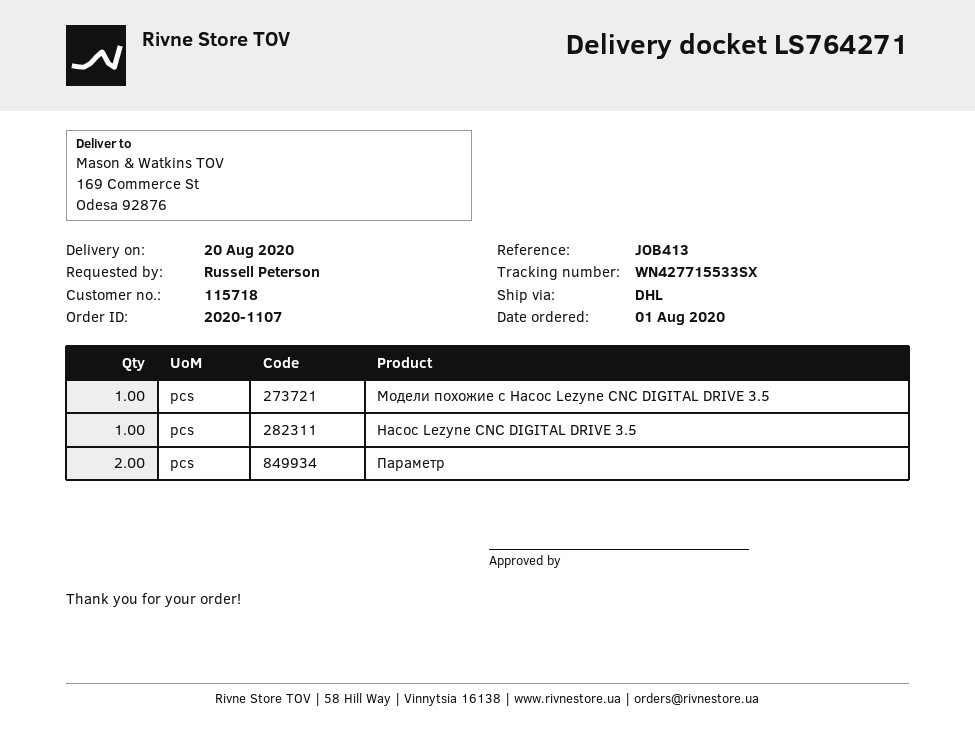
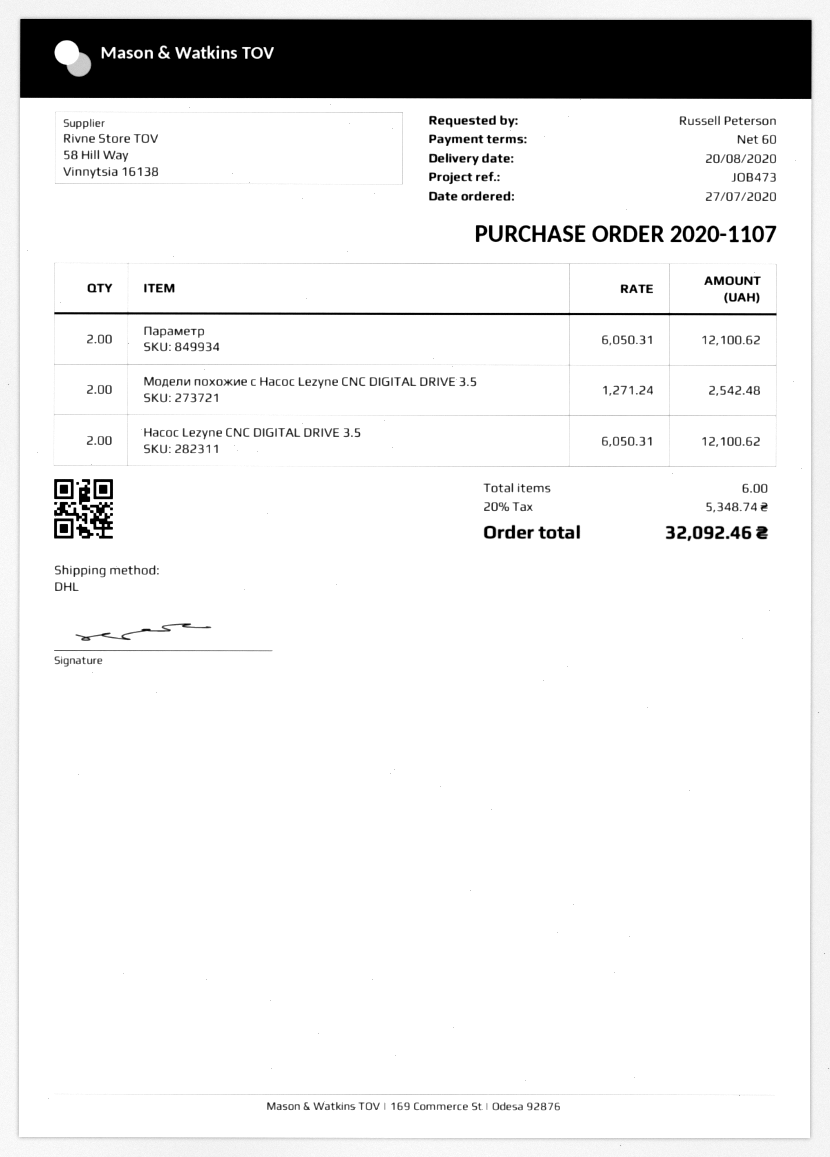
order date: 2020-08-01 -> 2020-07-27
reference: JOB413 -> JOB473
Модели похожие с Насос Lezyne CNC DIGITAL DRIVE 3.5: 1 -> 2
Насос Lezyne CNC DIGITAL DRIVE 3.5: 1 -> 2

